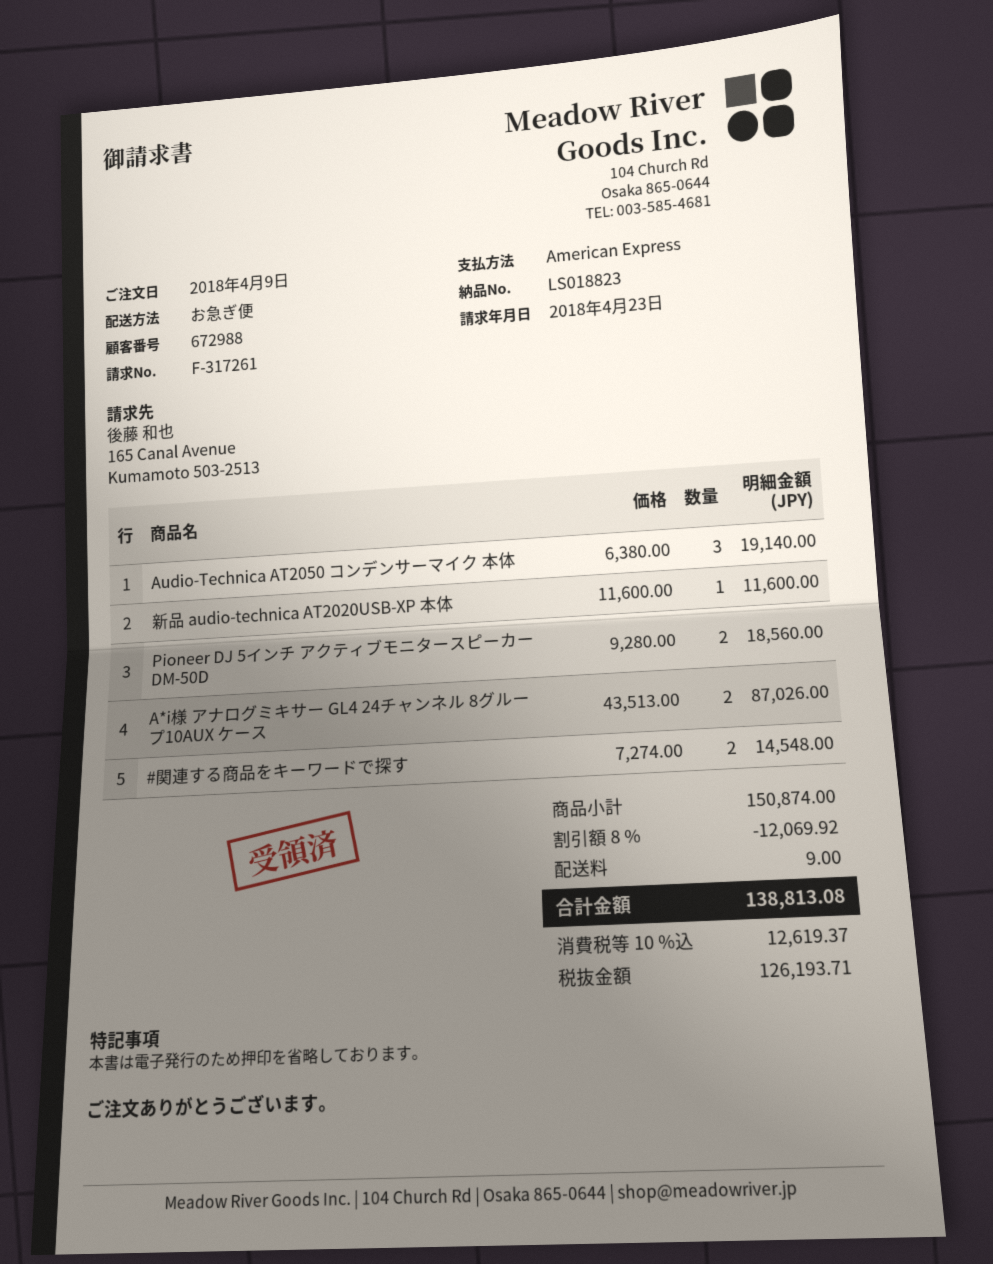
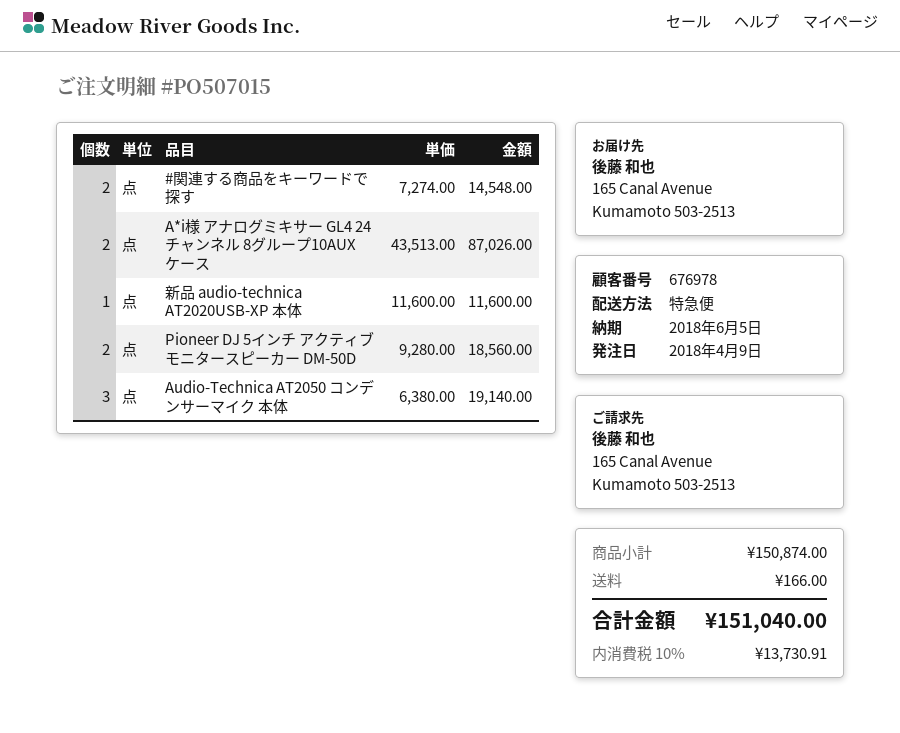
customer number: 672988 -> 676978
discount: 8% = 12069.92 -> none
shipping: 9.00 -> 166.00
tax: 10% = 12619.37 -> 10% = 13730.91
total: 138813.08 -> 151040.00

